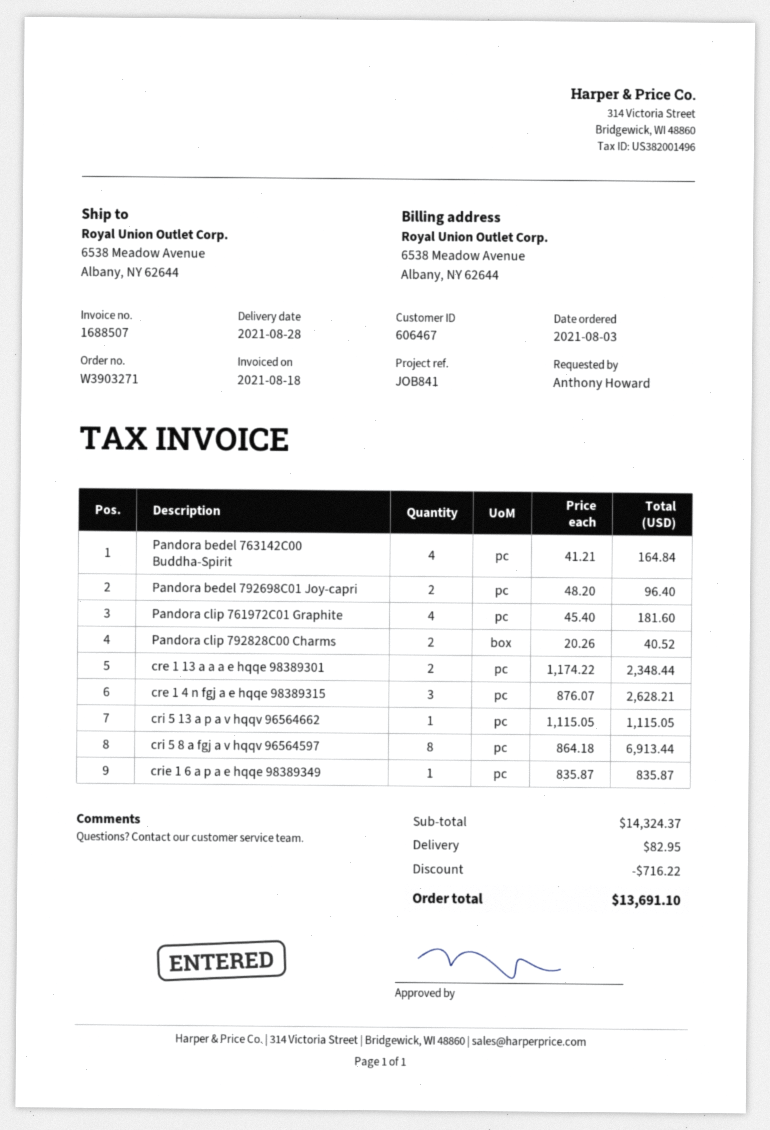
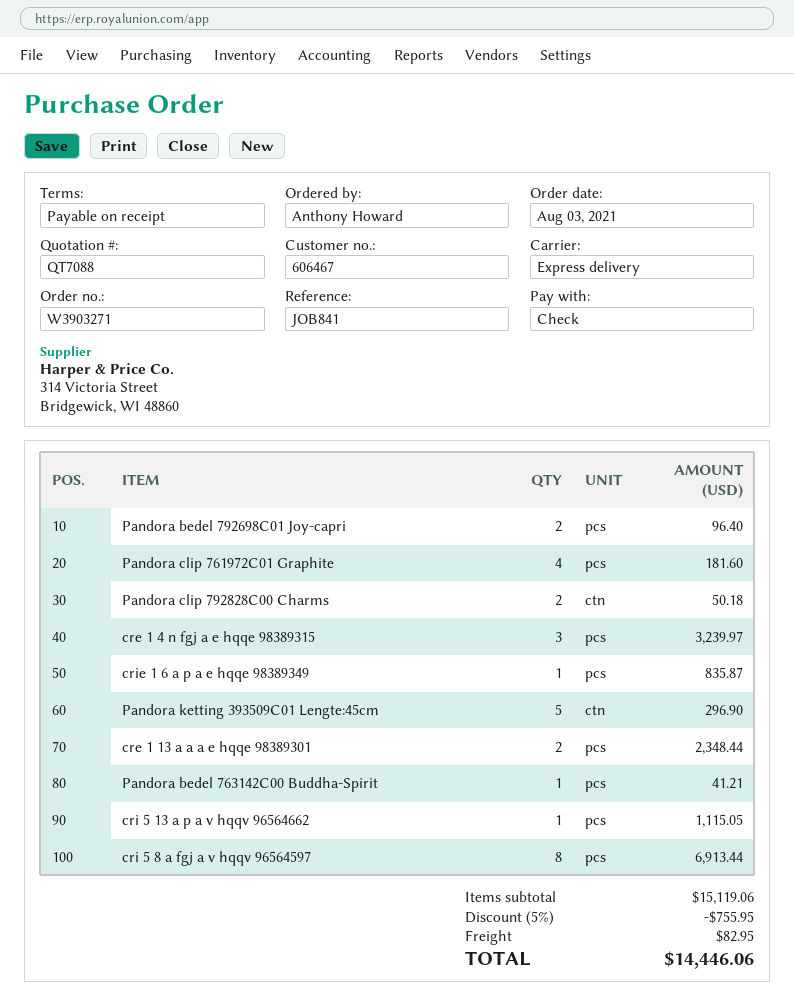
Pandora bedel 763142C00 Buddha-Spirit: 4 for 164.84 -> 1 for 41.21
Pandora clip 792828C00 Charms: 2 for 40.52 -> 2 for 50.18
cre 1 4 n fgj a e hqqe 98389315: 3 for 2628.21 -> 3 for 3239.97
Pandora ketting 393509C01 Lengte:45cm: none -> 5 for 296.90
subtotal: 14324.37 -> 15119.06
discount: 716.22 -> 755.95
total: 13691.10 -> 14446.06

